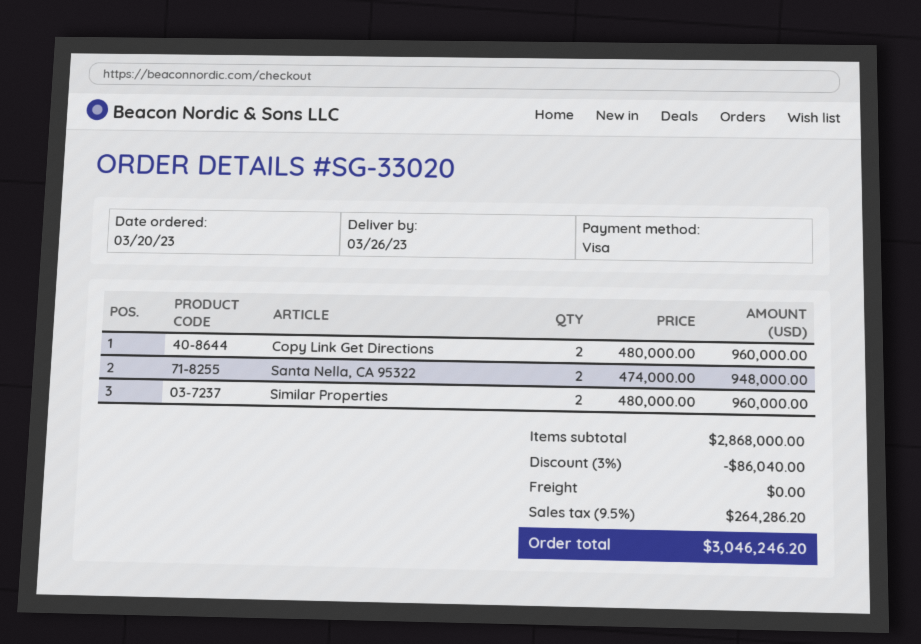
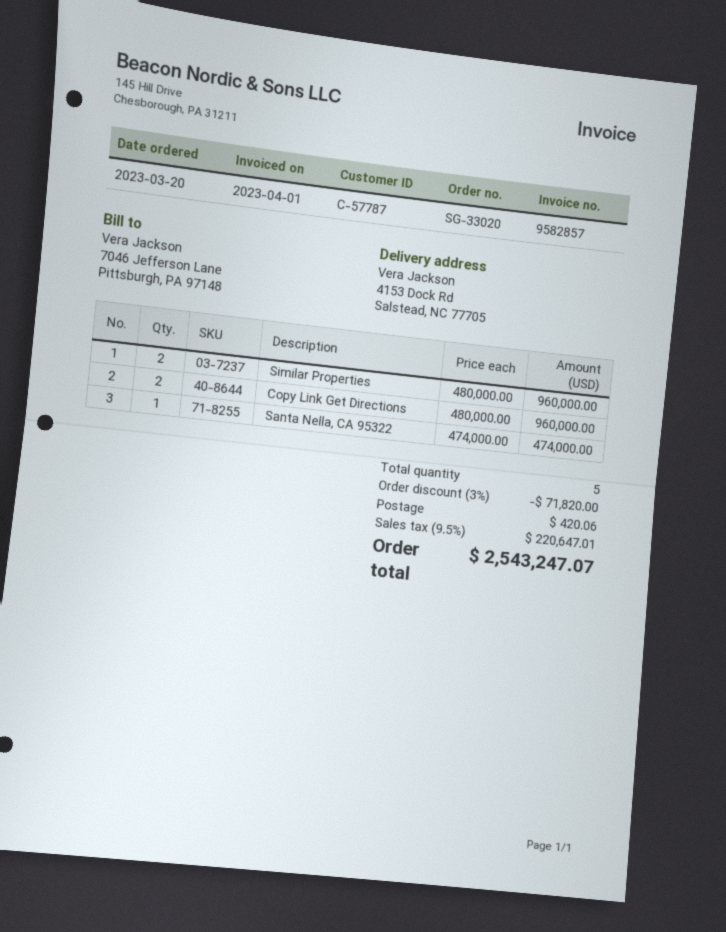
Santa Nella, CA 95322: 2 x 474000.00 = 948000.00 -> 1 x 474000.00 = 474000.00
discount: 3% = 86040.00 -> 3% = 71820.00
shipping: 0.00 -> 420.06
tax: 9.5% = 264286.20 -> 9.5% = 220647.01
total: 3046246.20 -> 2543247.07

